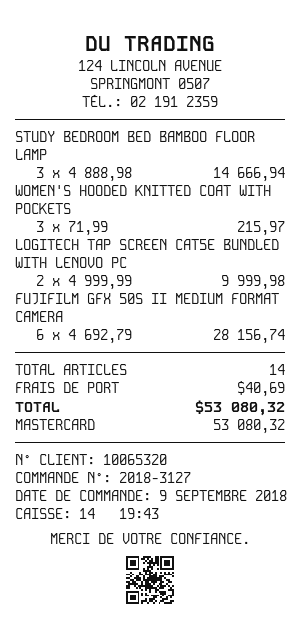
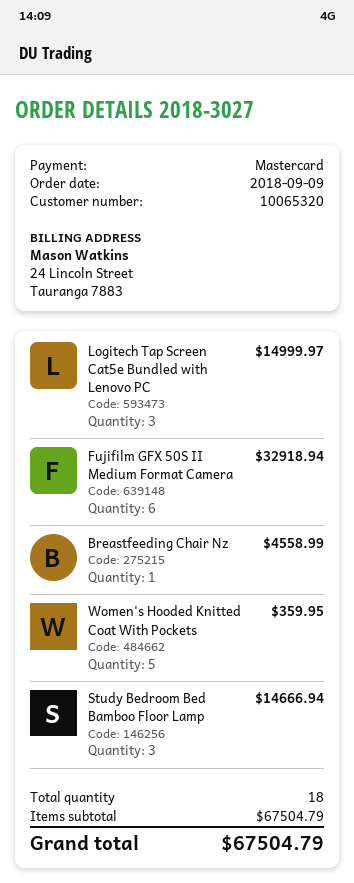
order number: 2018-3127 -> 2018-3027
WOMEN'S HOODED KNITTED COAT WITH POCKETS: 3 for 215.97 -> 5 for 359.95
LOGITECH TAP SCREEN CAT5E BUNDLED WITH LENOVO PC: 2 for 9999.98 -> 3 for 14999.97
FUJIFILM GFX 50S II MEDIUM FORMAT CAMERA: 6 for 28156.74 -> 6 for 32918.94
Breastfeeding Chair Nz: none -> 1 for 4558.99
total quantity: 14 -> 18
shipping: 40.69 -> none
total: 53080.32 -> 67504.79

